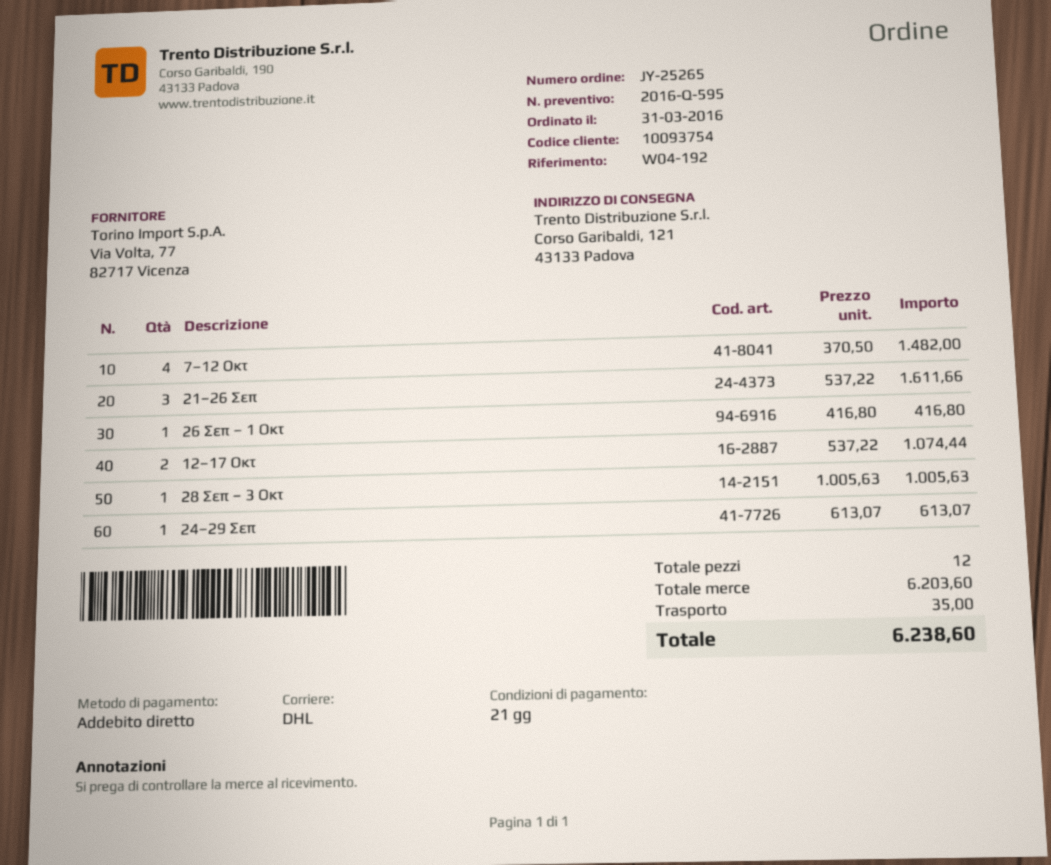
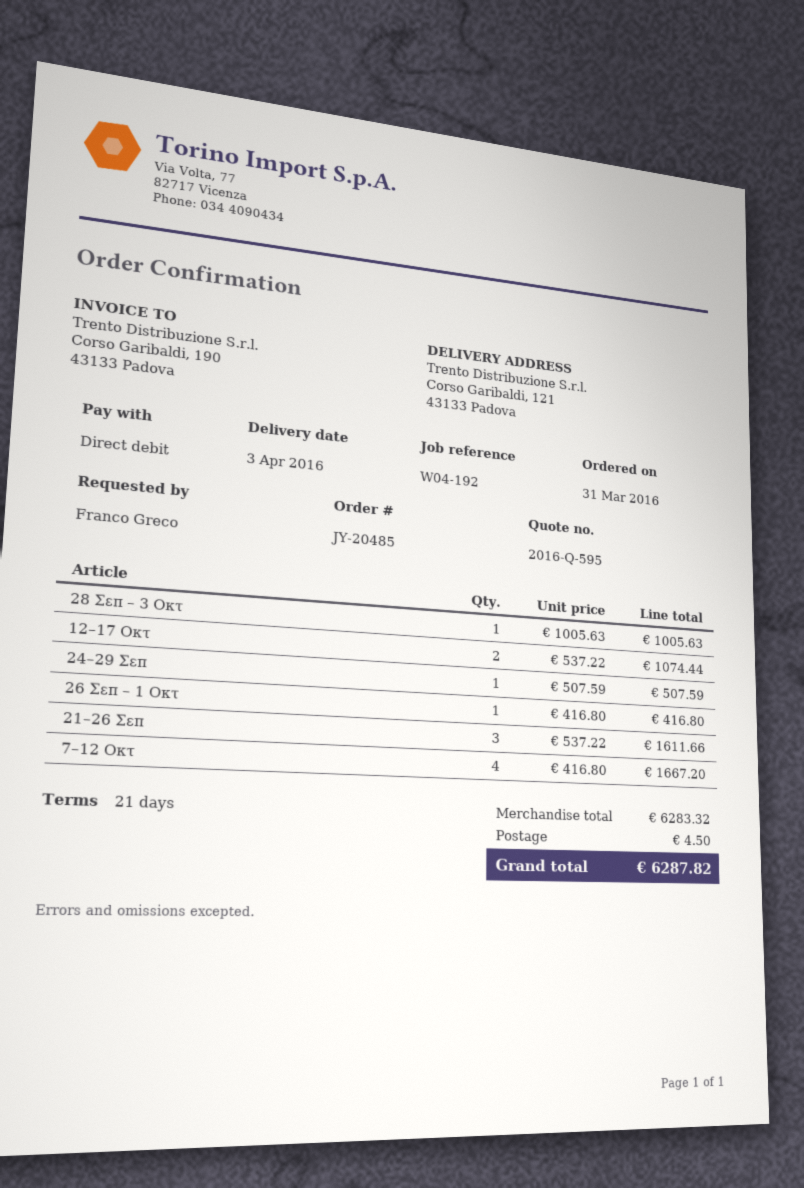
order number: JY-25265 -> JY-20485
7–12 Οκτ: 4 x 370.50 = 1482.00 -> 4 x 416.80 = 1667.20
24–29 Σεπ: 1 x 613.07 = 613.07 -> 1 x 507.59 = 507.59
subtotal: 6203.60 -> 6283.32
shipping: 35.00 -> 4.50
total: 6238.60 -> 6287.82

